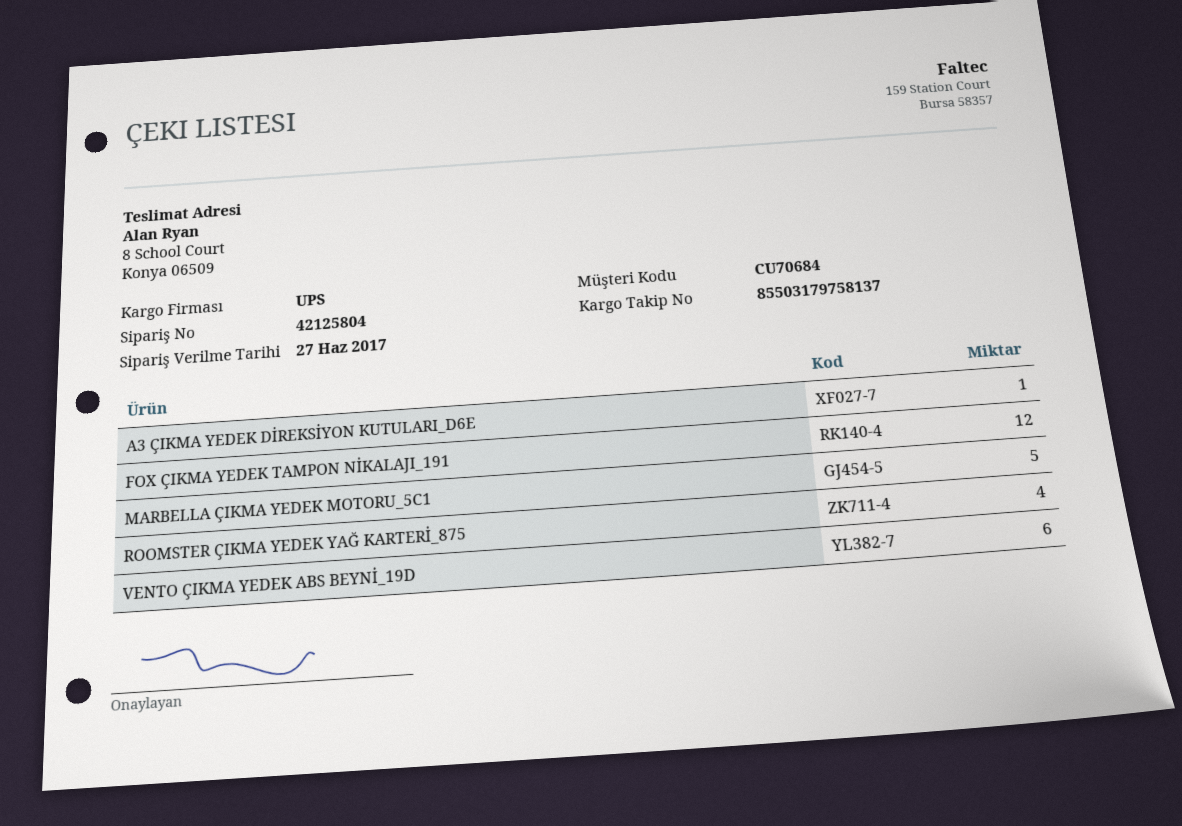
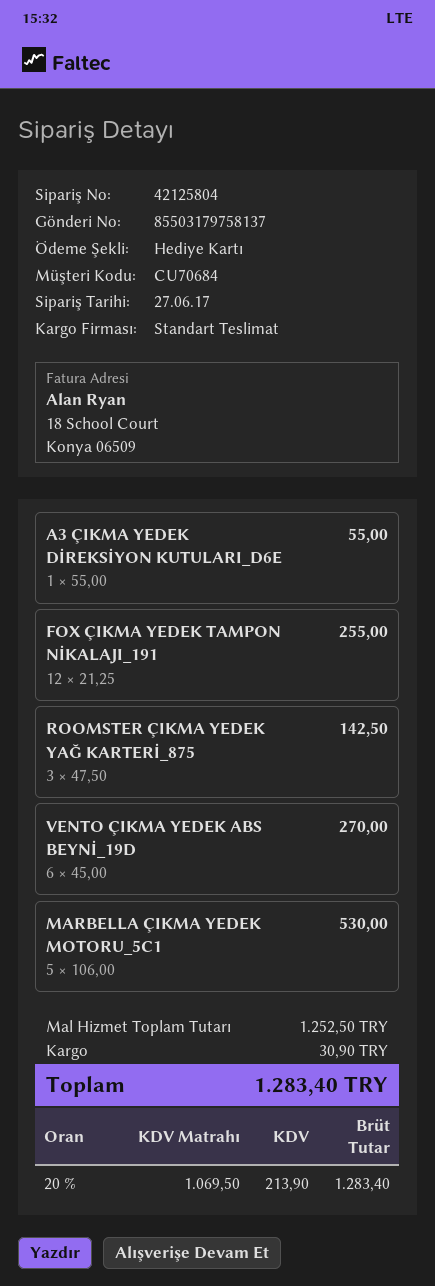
shipping method: UPS -> standard
ROOMSTER ÇIKMA YEDEK YAĞ KARTERİ_875: 4 -> 3

